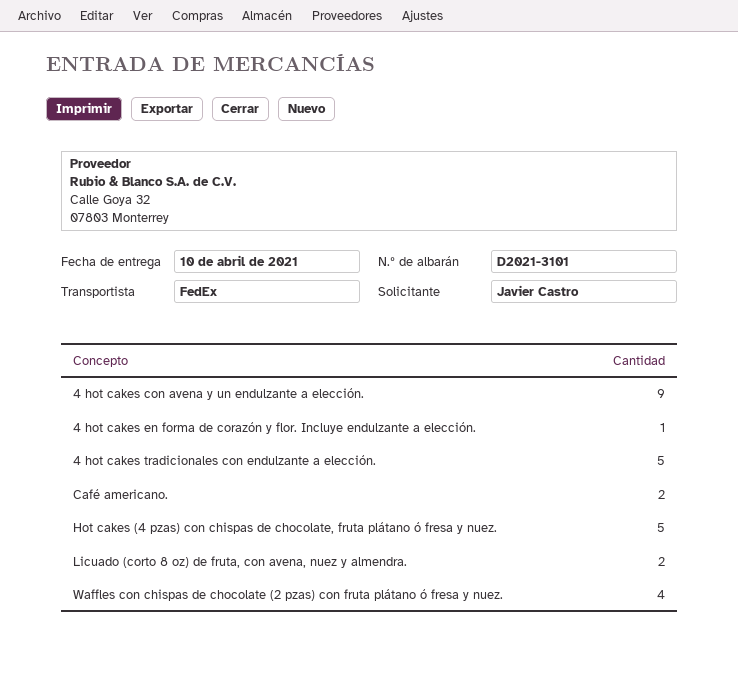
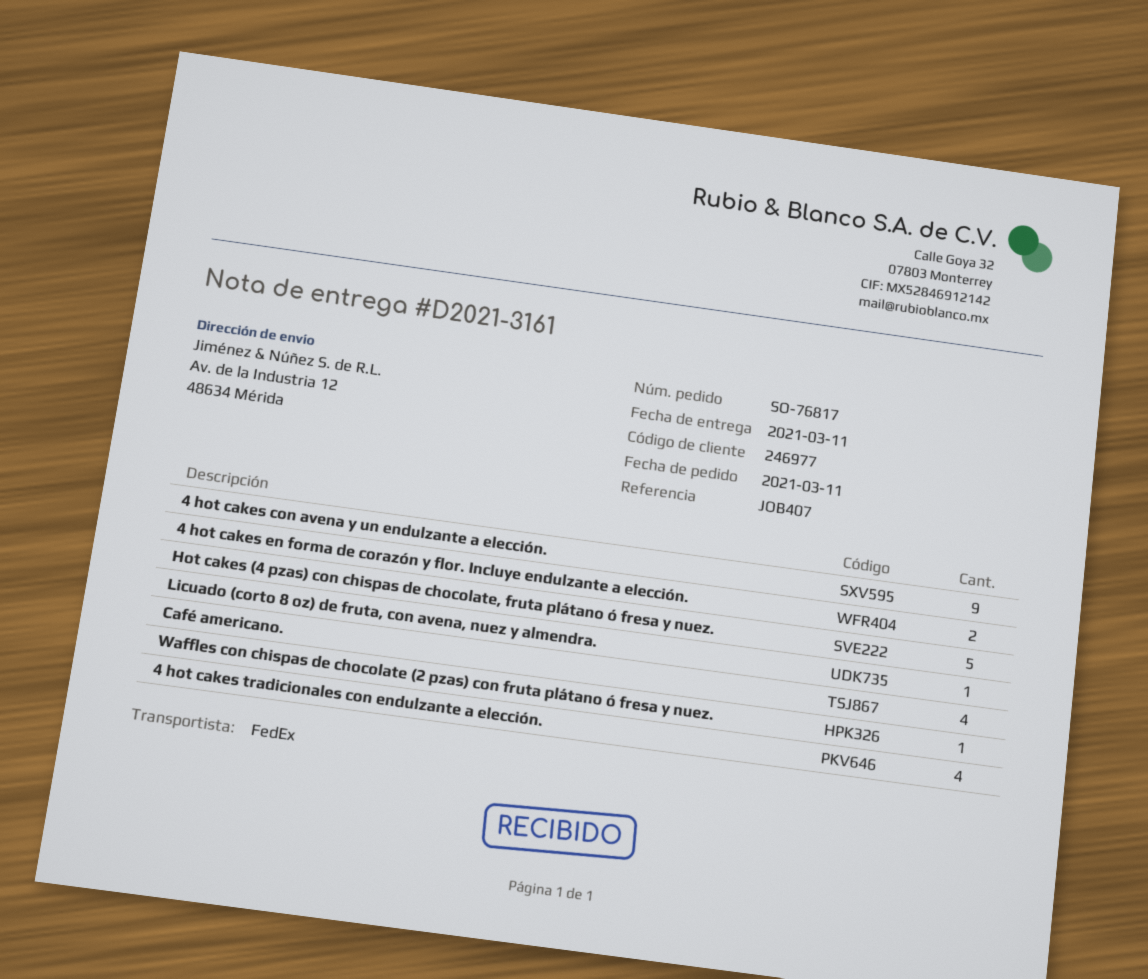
delivery note number: D2021-3101 -> D2021-3161
delivery date: 2021-04-10 -> 2021-03-11
4 hot cakes en forma de corazón y flor. Incluye endulzante a elección.: 1 -> 2
4 hot cakes tradicionales con endulzante a elección.: 5 -> 4
Café americano.: 2 -> 4
Licuado (corto 8 oz) de fruta, con avena, nuez y almendra.: 2 -> 1
Waffles con chispas de chocolate (2 pzas) con fruta plátano ó fresa y nuez.: 4 -> 1

